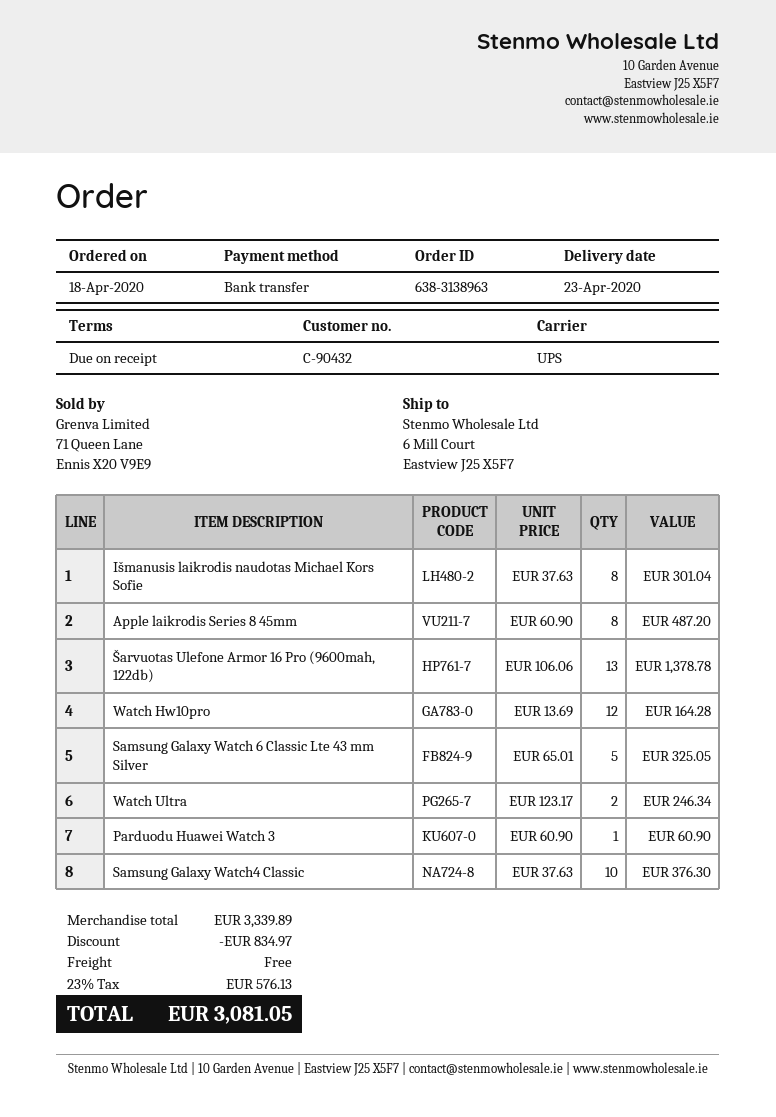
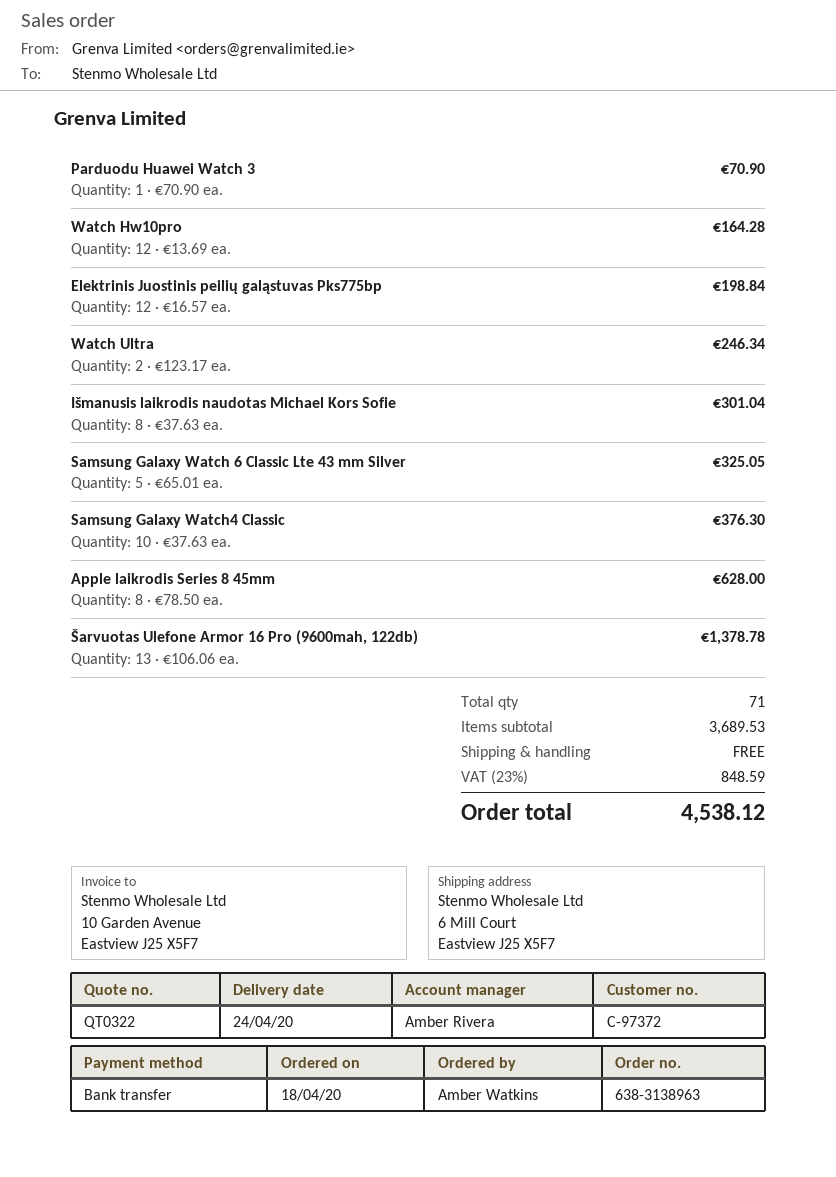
delivery date: 2020-04-23 -> 2020-04-24
customer number: C-90432 -> C-97372
Apple laikrodis Series 8 45mm: 8 x 60.90 = 487.20 -> 8 x 78.50 = 628.00
Parduodu Huawei Watch 3: 1 x 60.90 = 60.90 -> 1 x 70.90 = 70.90
Elektrinis Juostinis peilių galąstuvas Pks775bp: none -> 12 x 16.57 = 198.84
subtotal: 3339.89 -> 3689.53
discount: 834.97 -> none
tax: 23% = 576.13 -> 23% = 848.59
total: 3081.05 -> 4538.12

